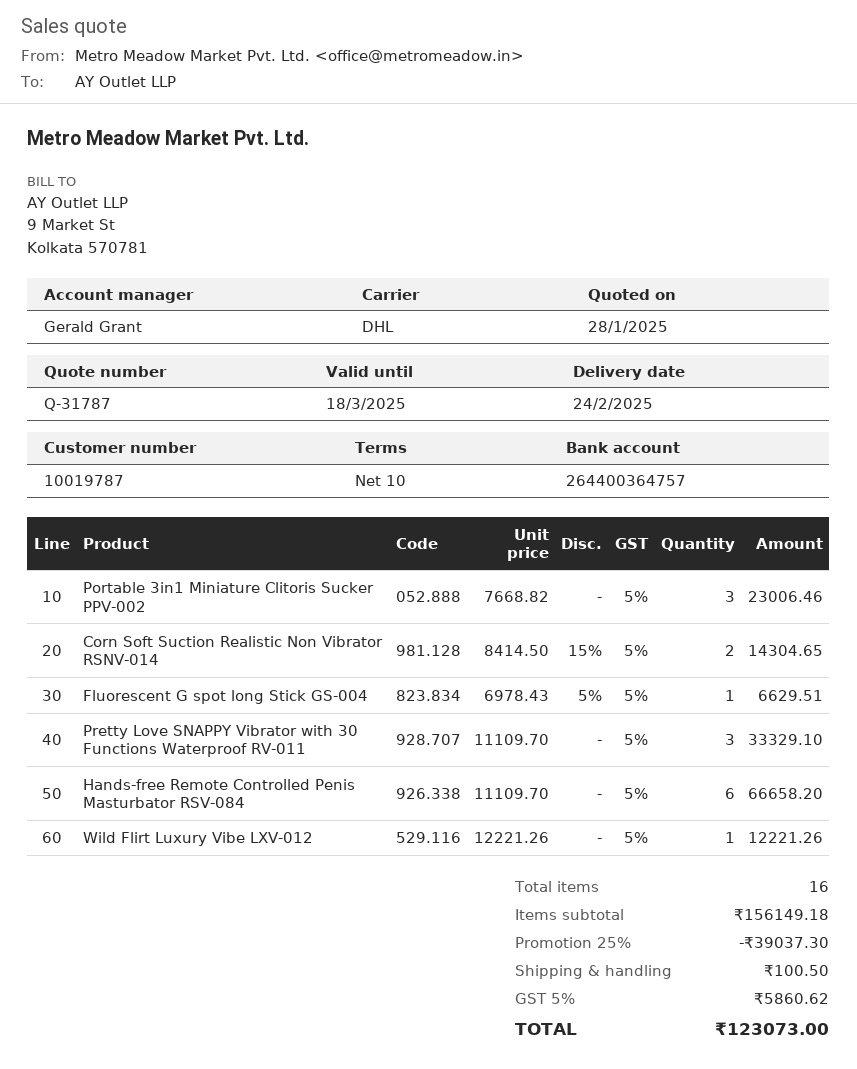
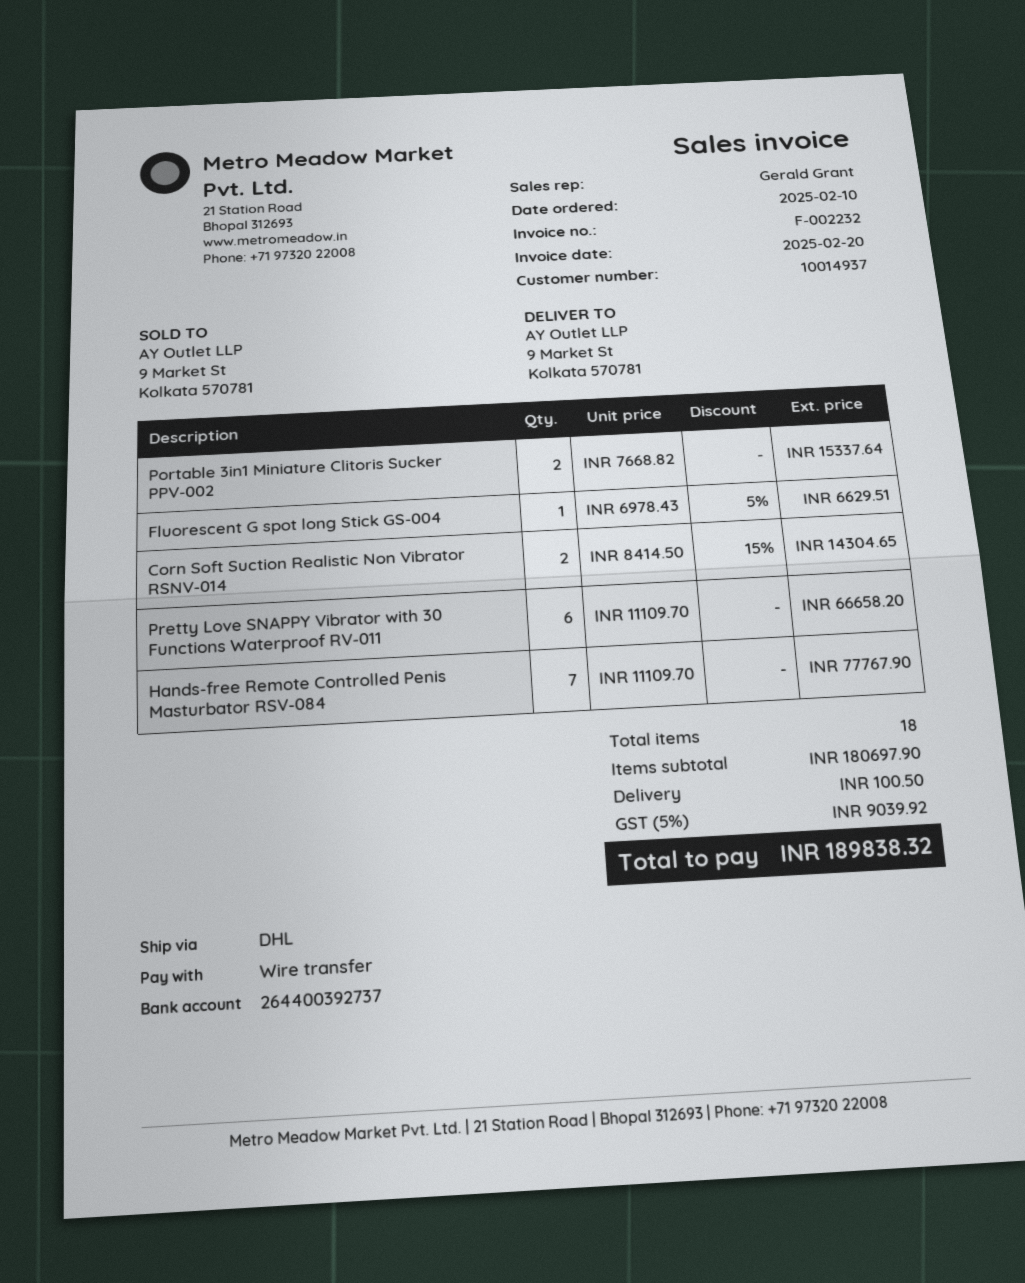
customer number: 10019787 -> 10014937
bank account: 264400364757 -> 264400392737
Portable 3in1 Miniature Clitoris Sucker PPV-002: 3 x 7668.82 = 23006.46 -> 2 x 7668.82 = 15337.64
Pretty Love SNAPPY Vibrator with 30 Functions Waterproof RV-011: 3 x 11109.70 = 33329.10 -> 6 x 11109.70 = 66658.20
Hands-free Remote Controlled Penis Masturbator RSV-084: 6 x 11109.70 = 66658.20 -> 7 x 11109.70 = 77767.90
Wild Flirt Luxury Vibe LXV-012: 1 x 12221.26 = 12221.26 -> none
total quantity: 16 -> 18
subtotal: 156149.18 -> 180697.90
discount: 25% = 39037.30 -> none
tax: 5% = 5860.62 -> 5% = 9039.92
total: 123073.00 -> 189838.32

